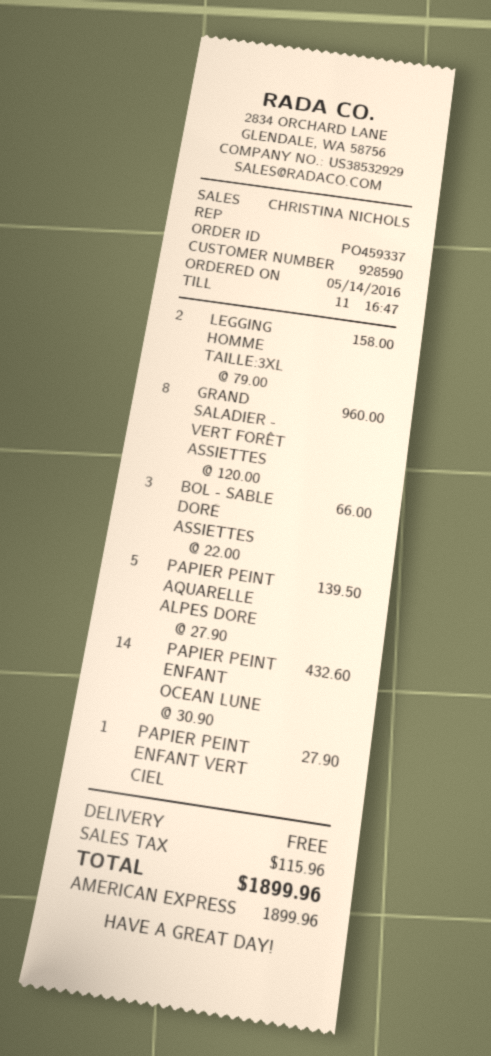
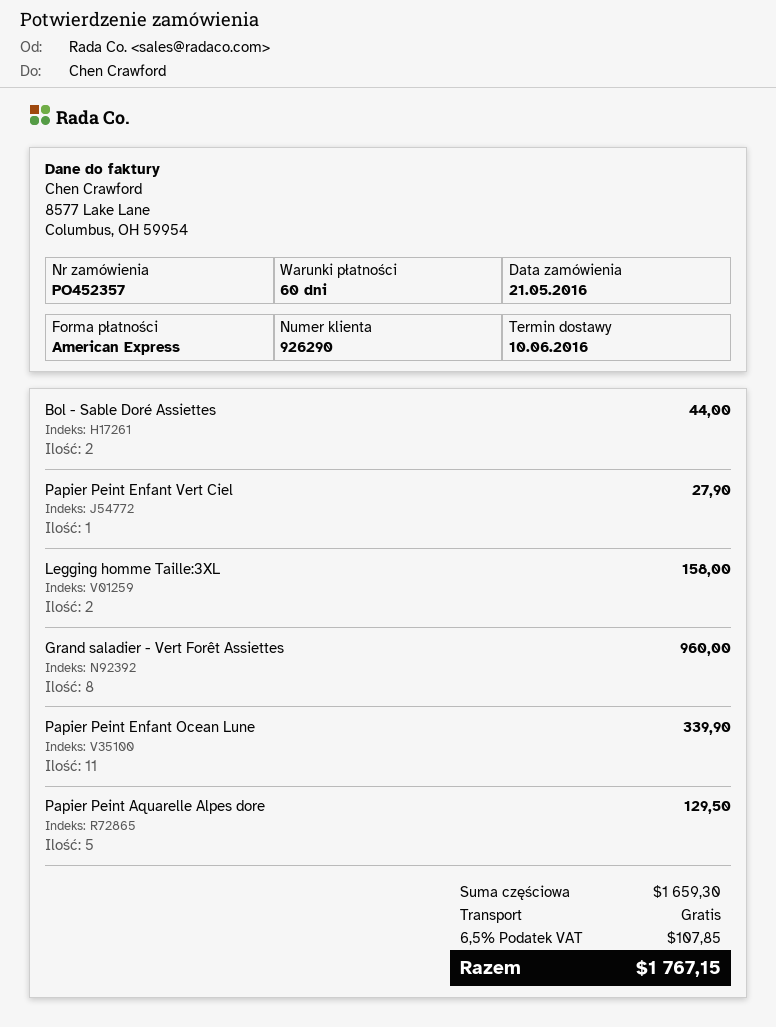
order number: PO459337 -> PO452357
order date: 2016-05-14 -> 2016-05-21
customer number: 928590 -> 926290
BOL - SABLE DORÉ ASSIETTES: 3 for 66.00 -> 2 for 44.00
PAPIER PEINT AQUARELLE ALPES DORE: 5 for 139.50 -> 5 for 129.50
PAPIER PEINT ENFANT OCEAN LUNE: 14 for 432.60 -> 11 for 339.90
tax: 115.96 -> 107.85
total: 1899.96 -> 1767.15

